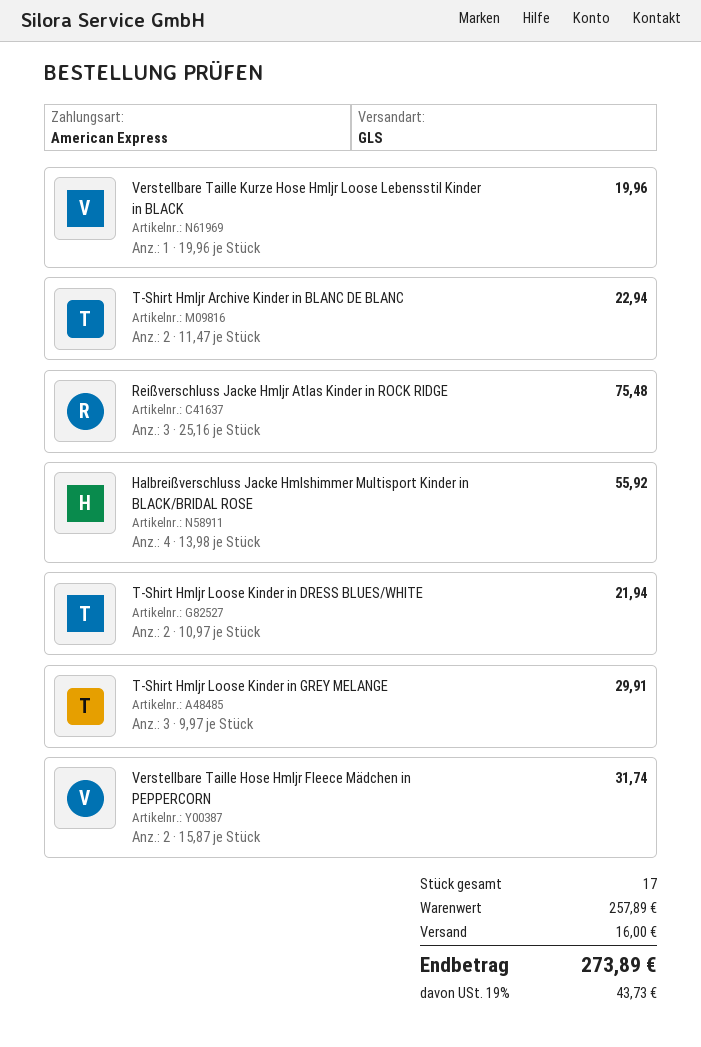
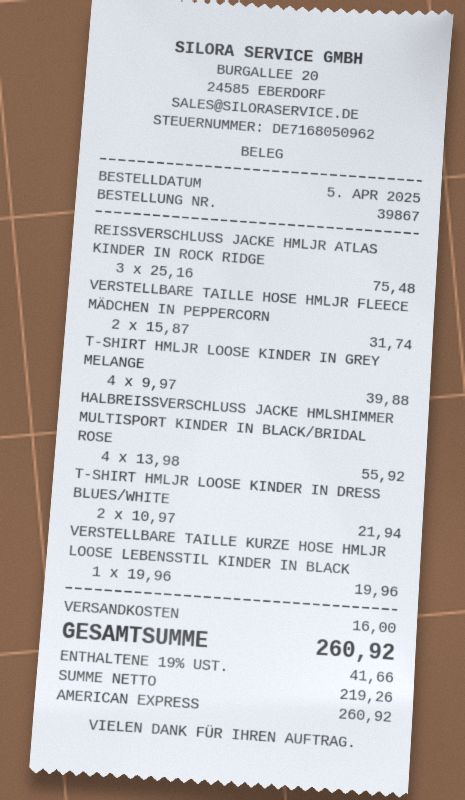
T-Shirt Hmljr Archive Kinder in BLANC DE BLANC: 2 x 11.47 = 22.94 -> none
T-Shirt Hmljr Loose Kinder in GREY MELANGE: 3 x 9.97 = 29.91 -> 4 x 9.97 = 39.88
tax: 19% = 43.73 -> 19% = 41.66
total: 273.89 -> 260.92

